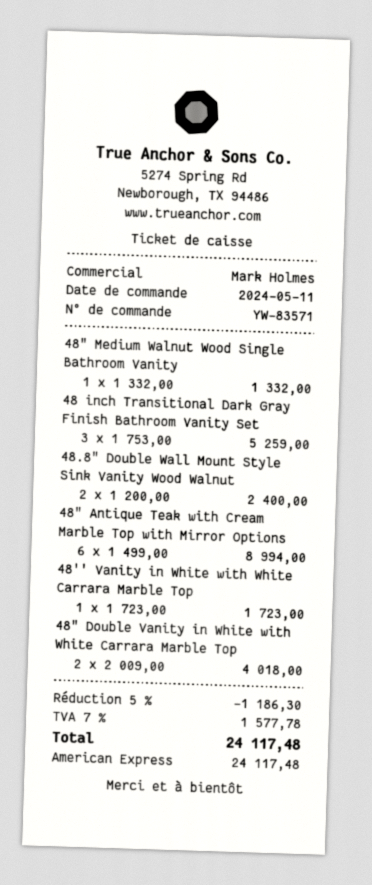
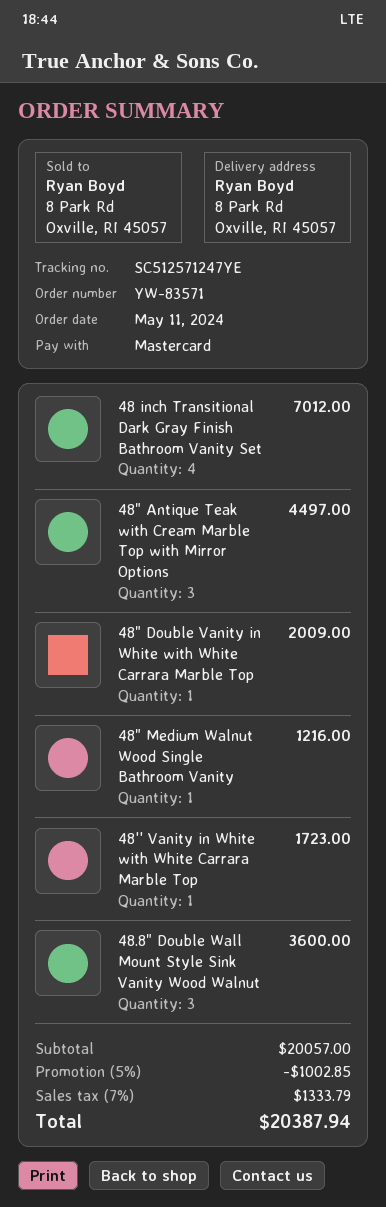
payment method: American Express -> Mastercard
48" Medium Walnut Wood Single Bathroom Vanity: 1 for 1332.00 -> 1 for 1216.00
48 inch Transitional Dark Gray Finish Bathroom Vanity Set: 3 for 5259.00 -> 4 for 7012.00
48.8" Double Wall Mount Style Sink Vanity Wood Walnut: 2 for 2400.00 -> 3 for 3600.00
48" Antique Teak with Cream Marble Top with Mirror Options: 6 for 8994.00 -> 3 for 4497.00
48" Double Vanity in White with White Carrara Marble Top: 2 for 4018.00 -> 1 for 2009.00
discount: 5% = 1186.30 -> 5% = 1002.85
tax: 7% = 1577.78 -> 7% = 1333.79
total: 24117.48 -> 20387.94

